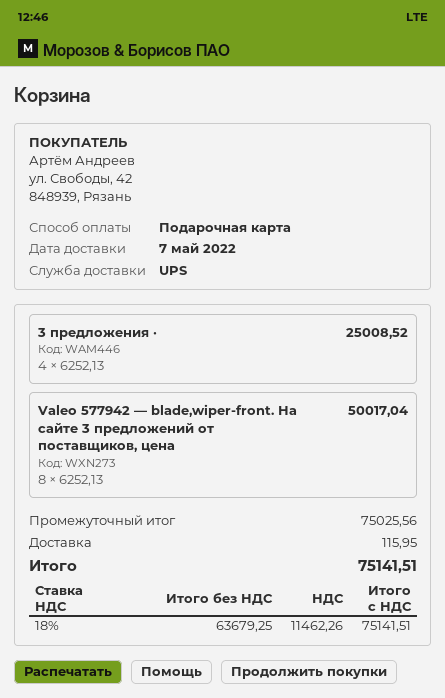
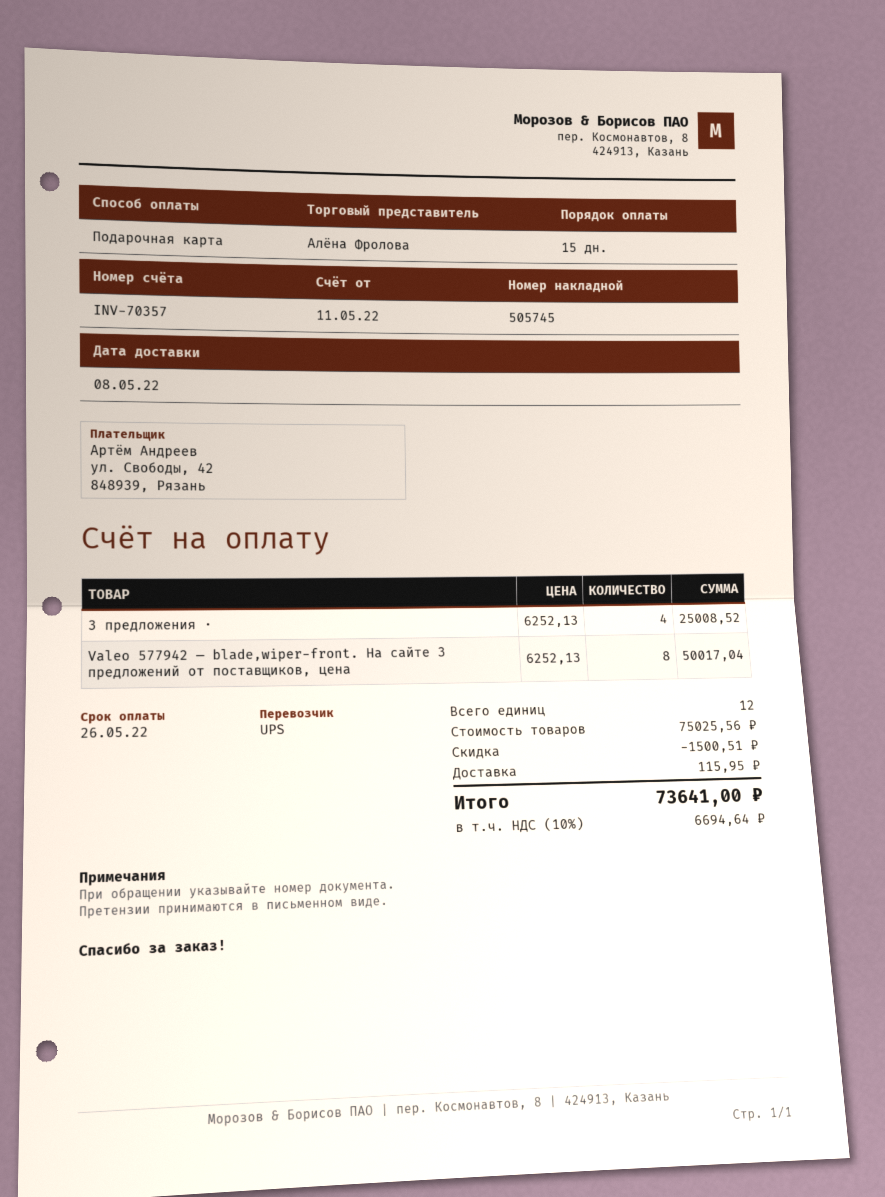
delivery date: 2022-05-07 -> 2022-05-08
discount: none -> 1500.51
tax: 18% = 11462.26 -> 10% = 6694.64
total: 75141.51 -> 73641.00

